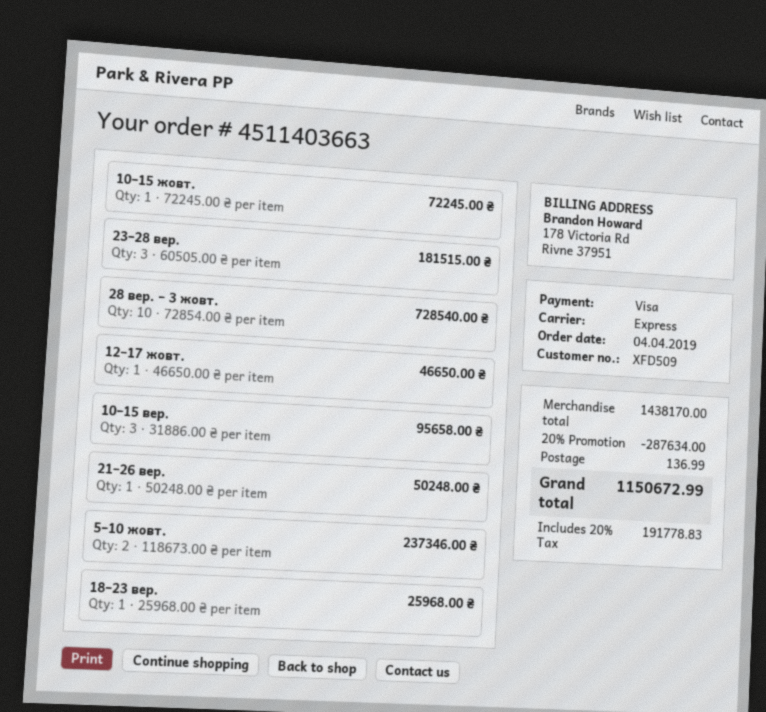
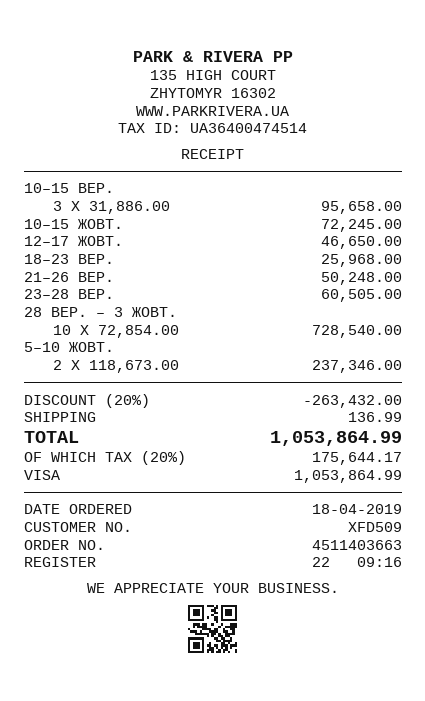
order date: 2019-04-04 -> 2019-04-18
23–28 вер.: 3 x 60505.00 = 181515.00 -> 1 x 60505.00 = 60505.00
discount: 20% = 287634.00 -> 20% = 263432.00
tax: 20% = 191778.83 -> 20% = 175644.17
total: 1150672.99 -> 1053864.99

